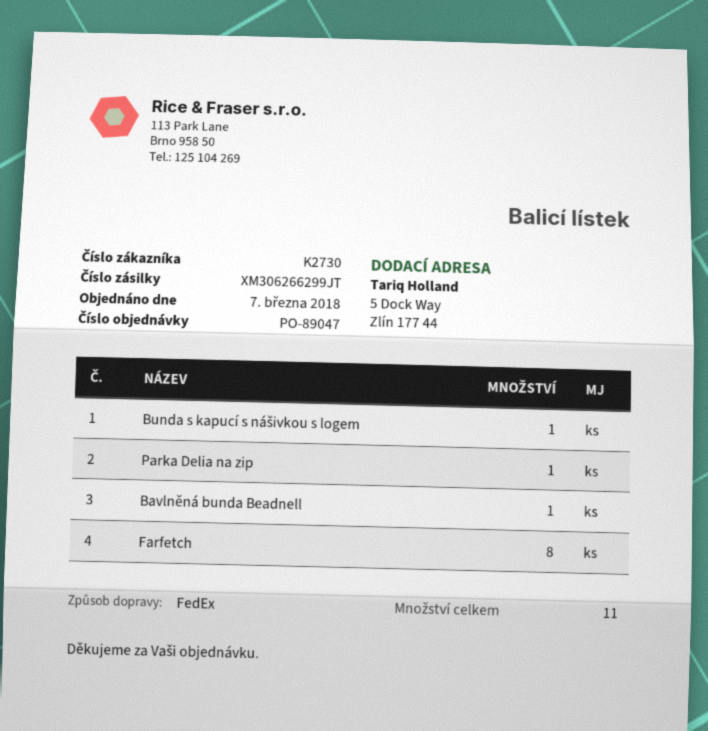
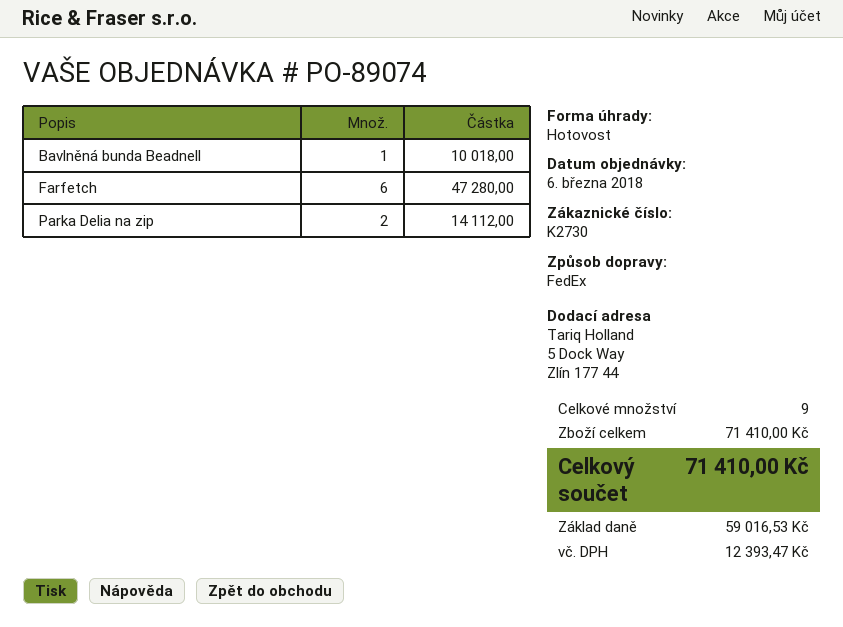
order number: PO-89047 -> PO-89074
order date: 2018-03-07 -> 2018-03-06
Bunda s kapucí s nášivkou s logem: 1 -> none
Parka Delia na zip: 1 -> 2
Farfetch: 8 -> 6
total quantity: 11 -> 9

